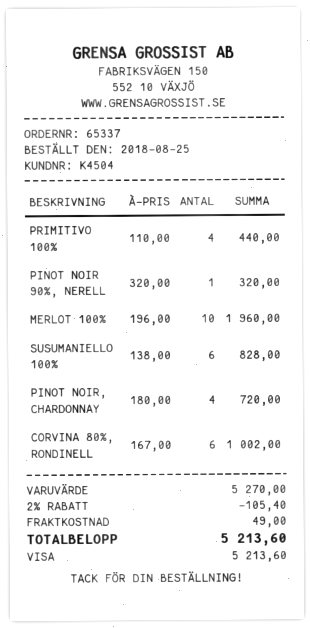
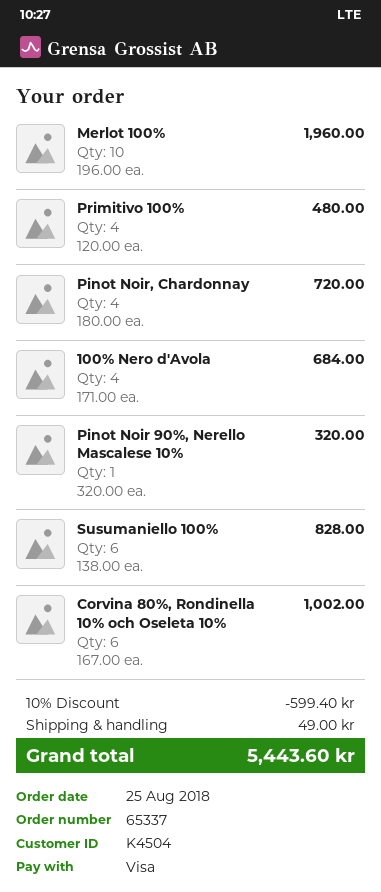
PRIMITIVO 100%: 4 x 110.00 = 440.00 -> 4 x 120.00 = 480.00
100% Nero d'Avola: none -> 4 x 171.00 = 684.00
discount: 2% = 105.40 -> 10% = 599.40
total: 5213.60 -> 5443.60

